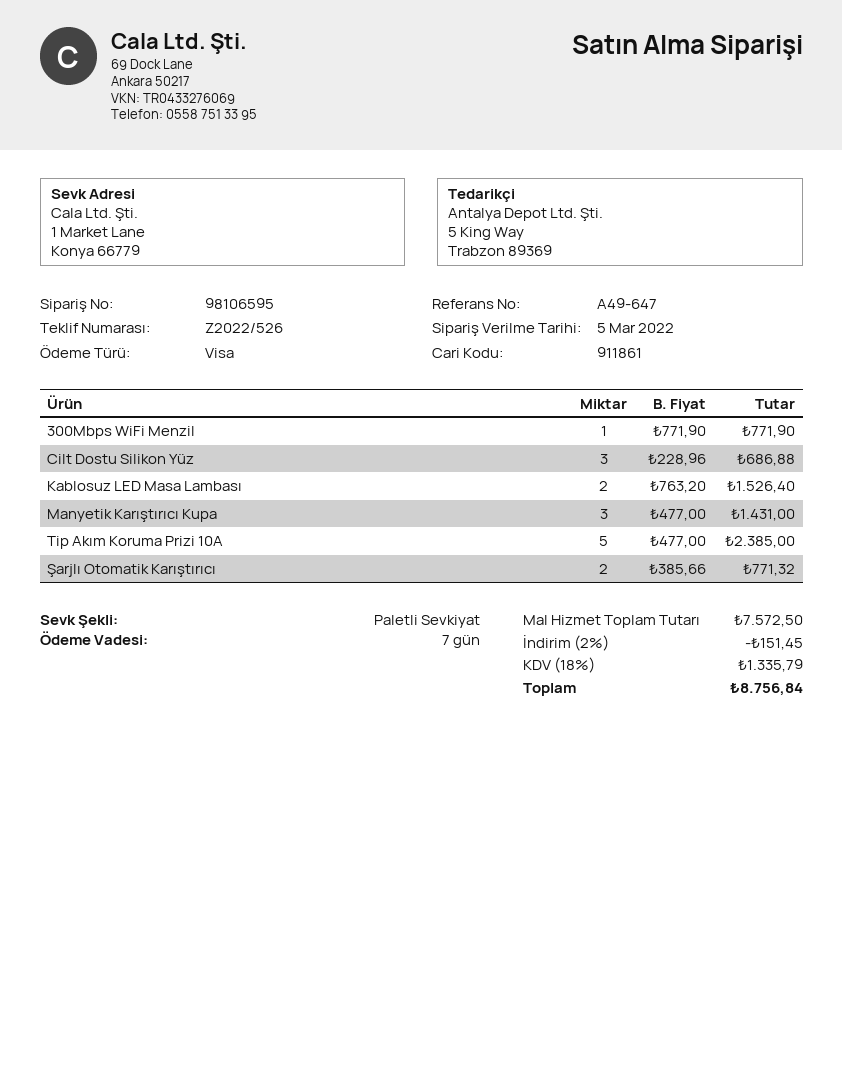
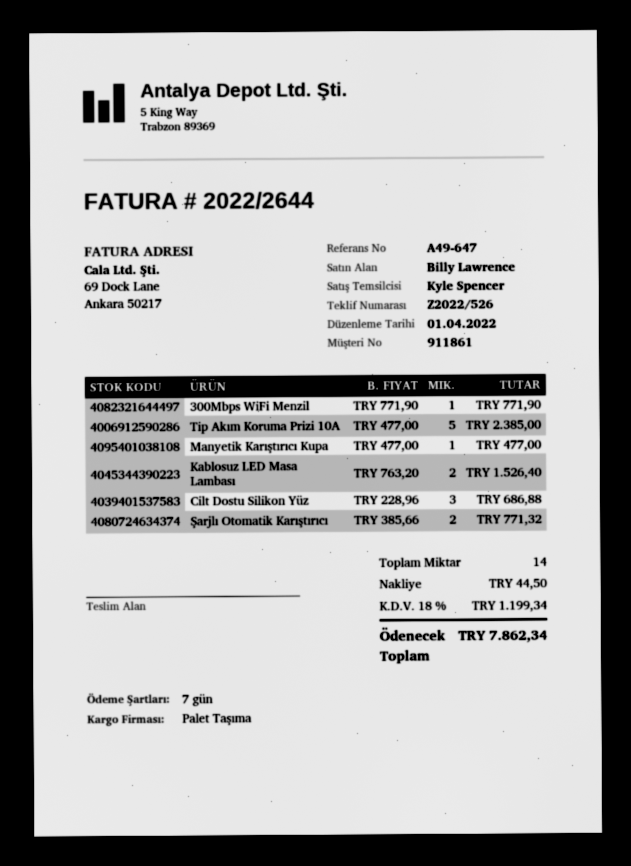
Manyetik Karıştırıcı Kupa: 3 x 477.00 = 1431.00 -> 1 x 477.00 = 477.00
discount: 2% = 151.45 -> none
shipping: none -> 44.50
tax: 18% = 1335.79 -> 18% = 1199.34
total: 8756.84 -> 7862.34

